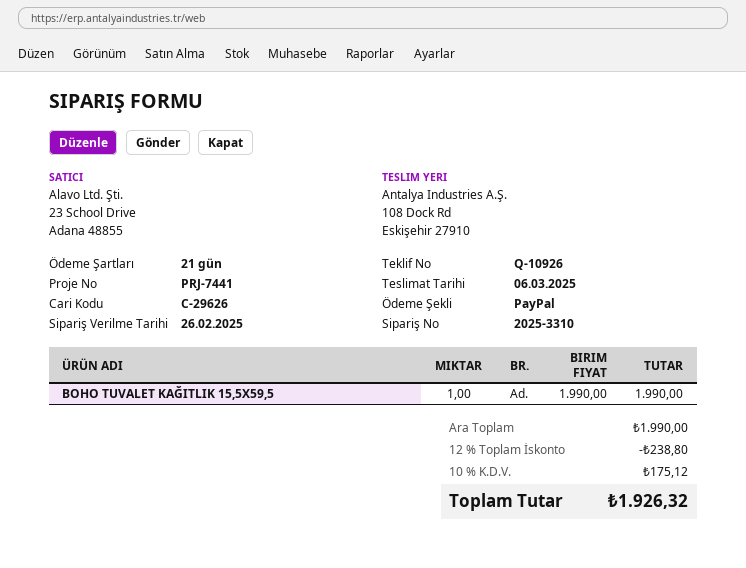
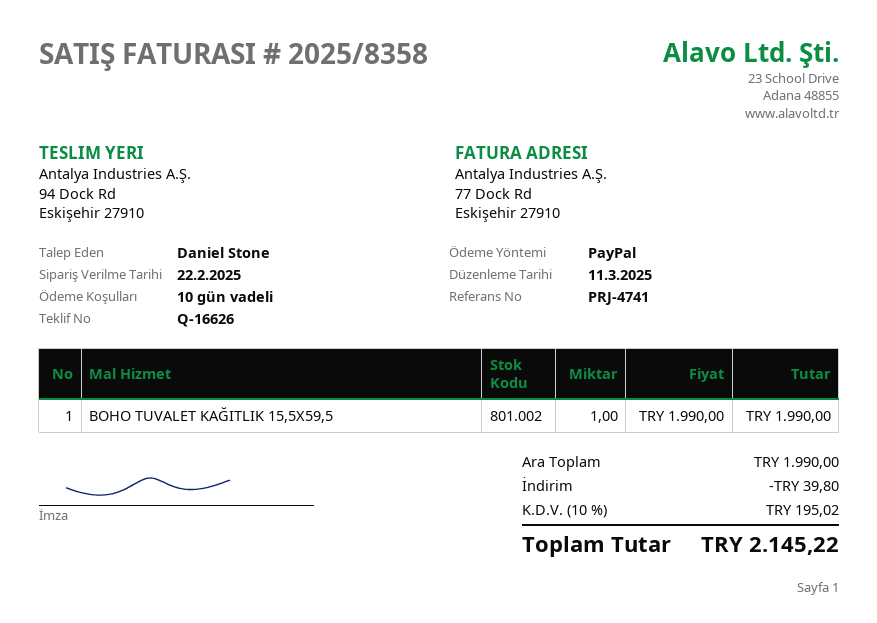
quote number: Q-10926 -> Q-16626
order date: 2025-02-26 -> 2025-02-22
payment terms: 21 days -> 10 days
reference: PRJ-7441 -> PRJ-4741
ship to: 108 Dock Rd, Eskişehir 27910 -> 94 Dock Rd, Eskişehir 27910
discount: 238.80 -> 39.80
tax: 10% = 175.12 -> 10% = 195.02
total: 1926.32 -> 2145.22

